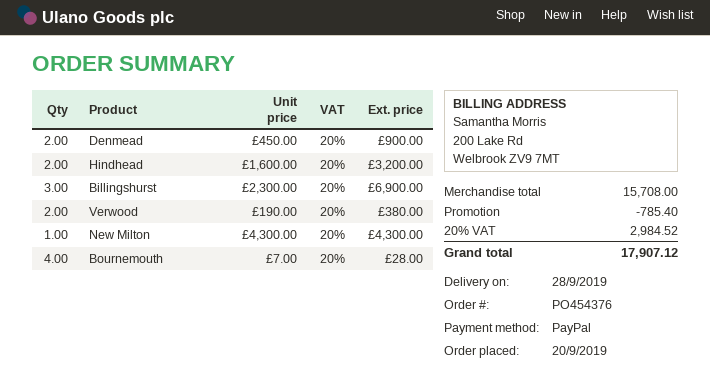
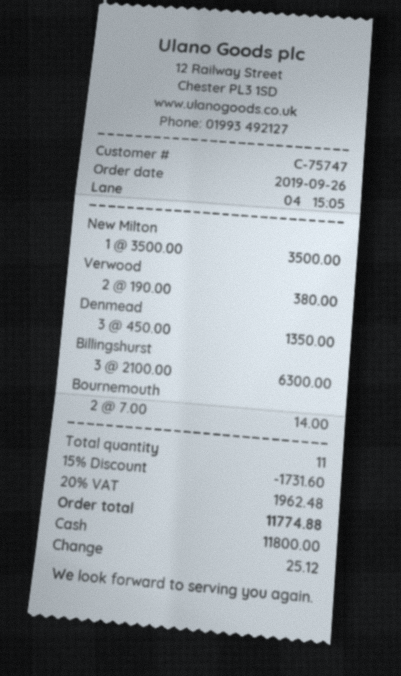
order date: 2019-09-20 -> 2019-09-26
payment method: PayPal -> cash
Denmead: 2 x 450.00 = 900.00 -> 3 x 450.00 = 1350.00
Hindhead: 2 x 1600.00 = 3200.00 -> none
Billingshurst: 3 x 2300.00 = 6900.00 -> 3 x 2100.00 = 6300.00
New Milton: 1 x 4300.00 = 4300.00 -> 1 x 3500.00 = 3500.00
Bournemouth: 4 x 7.00 = 28.00 -> 2 x 7.00 = 14.00
discount: 785.40 -> 1731.60
tax: 20% = 2984.52 -> 20% = 1962.48
total: 17907.12 -> 11774.88

